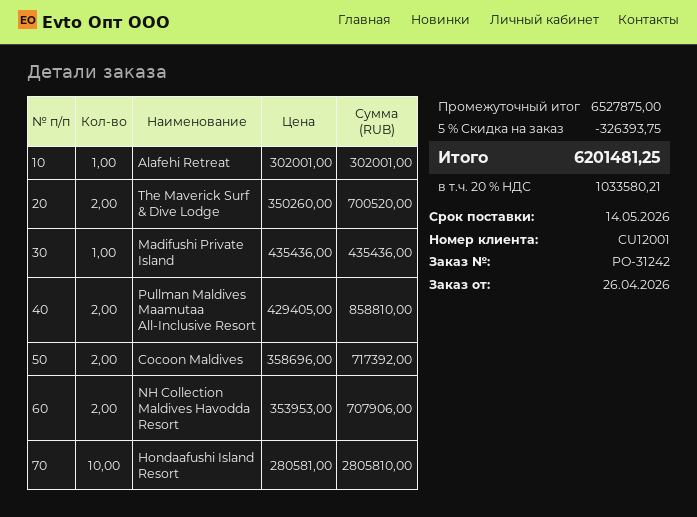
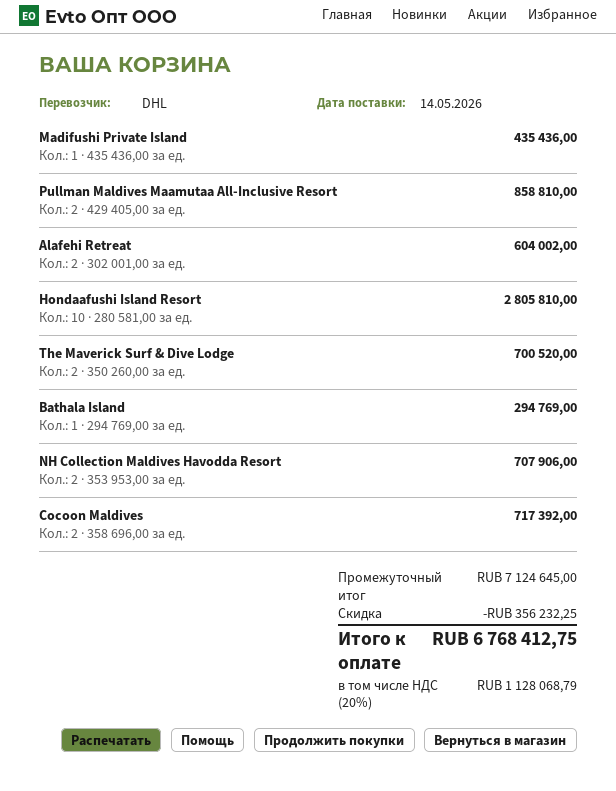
Alafehi Retreat: 1 x 302001.00 = 302001.00 -> 2 x 302001.00 = 604002.00
Bathala Island: none -> 1 x 294769.00 = 294769.00
subtotal: 6527875.00 -> 7124645.00
discount: 326393.75 -> 356232.25
tax: 20% = 1033580.21 -> 20% = 1128068.79
total: 6201481.25 -> 6768412.75

